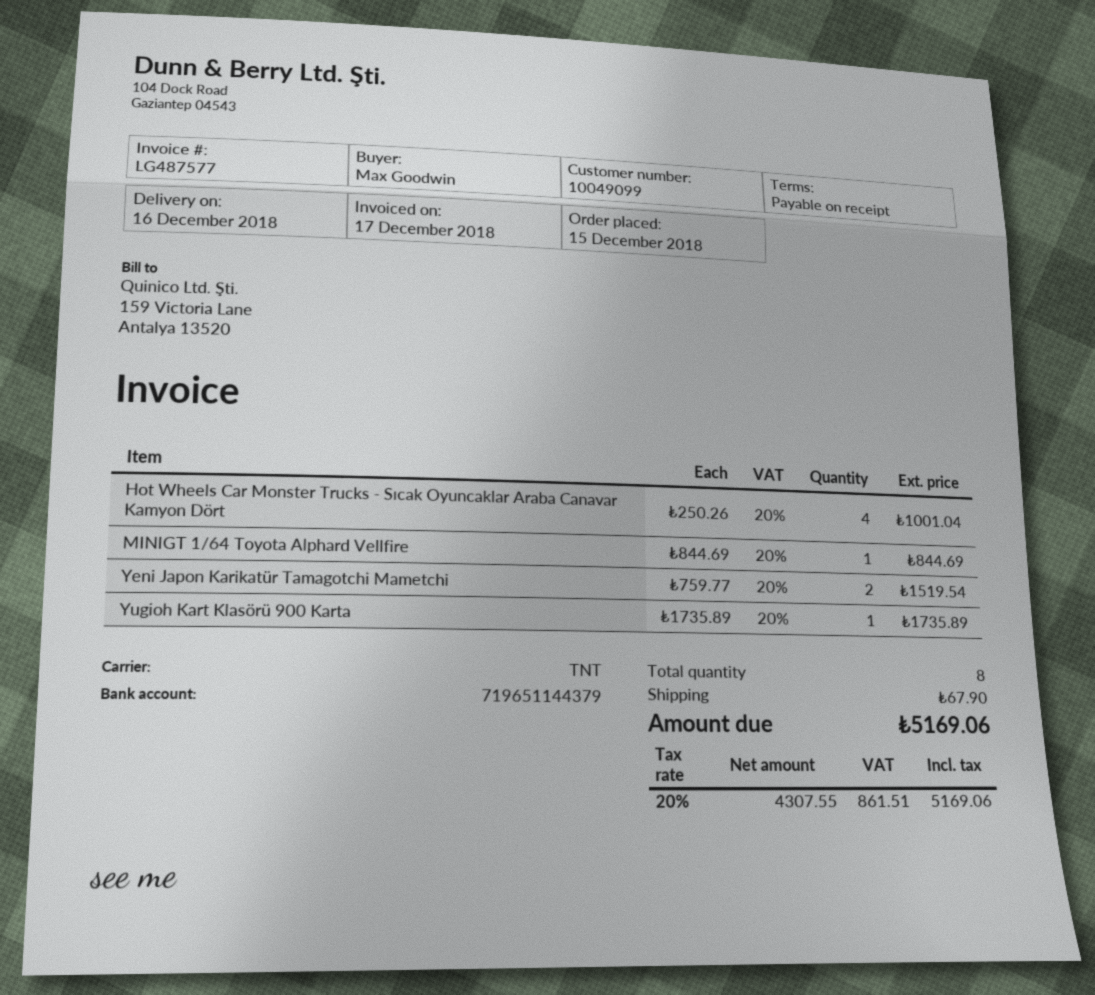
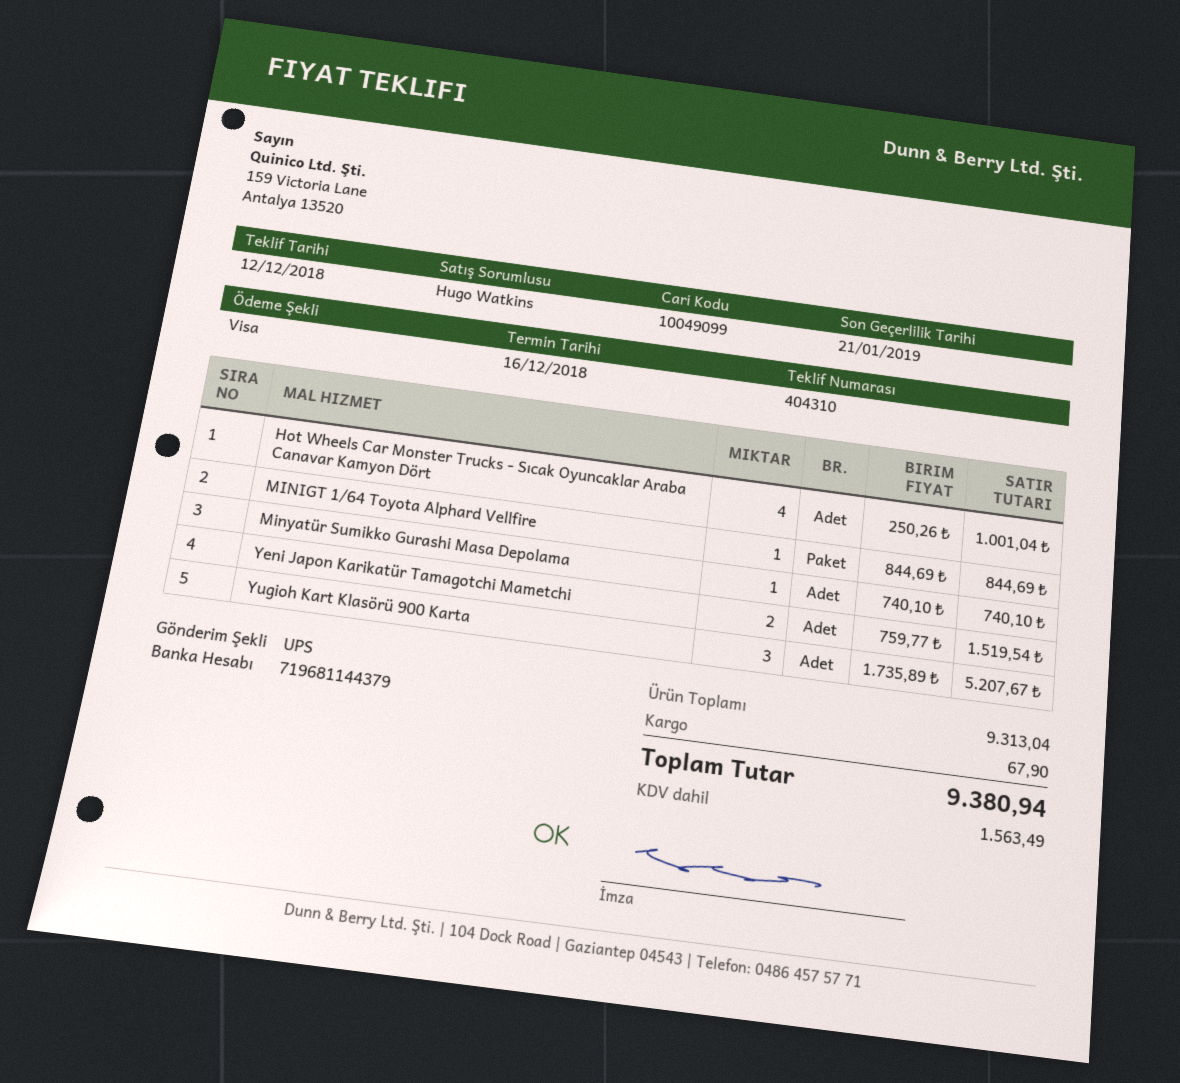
bank account: 719651144379 -> 719681144379
shipping method: TNT -> UPS
Yugioh Kart Klasörü 900 Karta: 1 x 1735.89 = 1735.89 -> 3 x 1735.89 = 5207.67
Minyatür Sumikko Gurashi Masa Depolama: none -> 1 x 740.10 = 740.10
tax: 861.51 -> 1563.49
total: 5169.06 -> 9380.94

